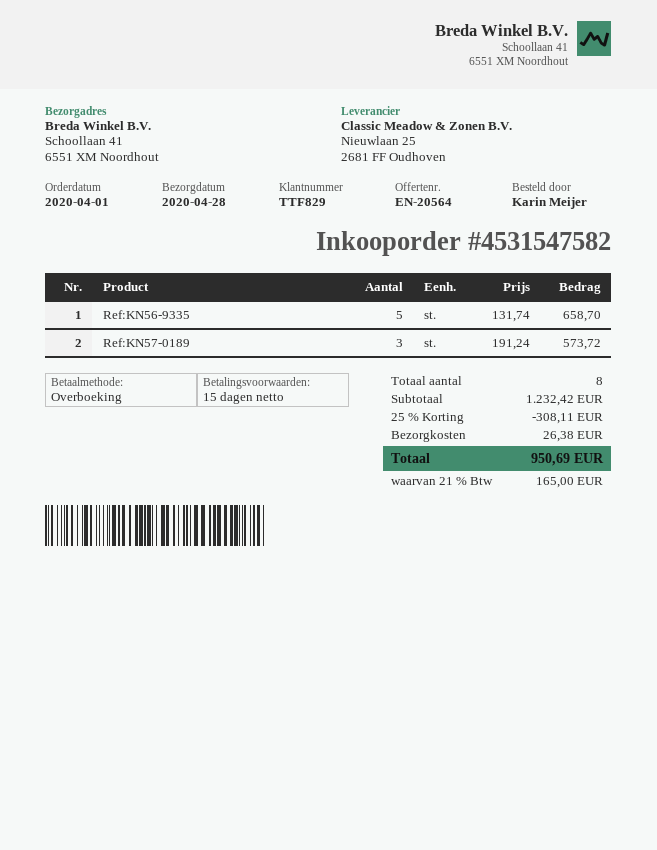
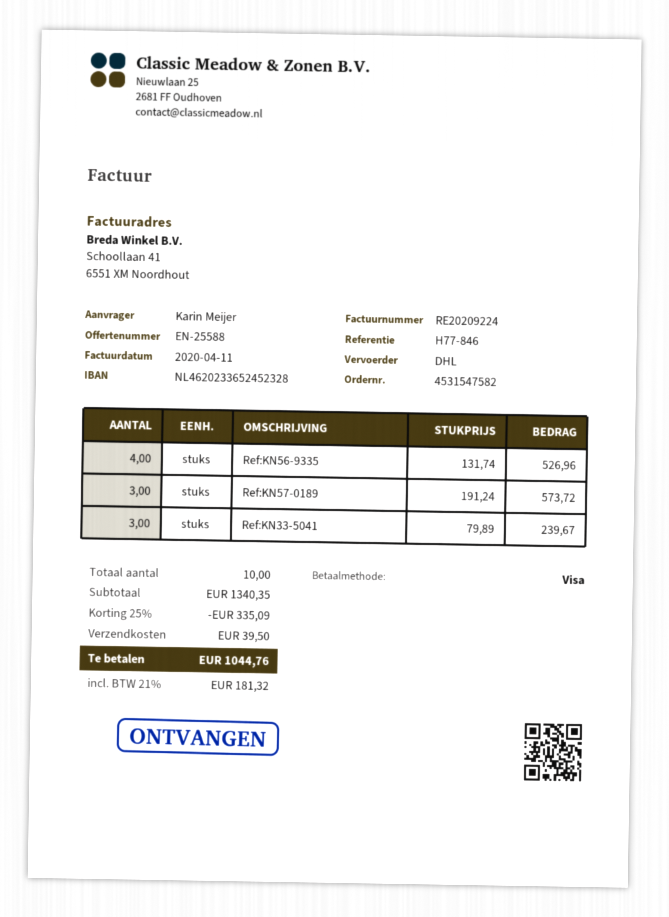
quote number: EN-20564 -> EN-25588
payment method: bank transfer -> Visa
Ref:KN56-9335: 5 x 131.74 = 658.70 -> 4 x 131.74 = 526.96
Ref:KN33-5041: none -> 3 x 79.89 = 239.67
total quantity: 8 -> 10
subtotal: 1232.42 -> 1340.35
discount: 25% = 308.11 -> 25% = 335.09
shipping: 26.38 -> 39.50
tax: 21% = 165.00 -> 21% = 181.32
total: 950.69 -> 1044.76

